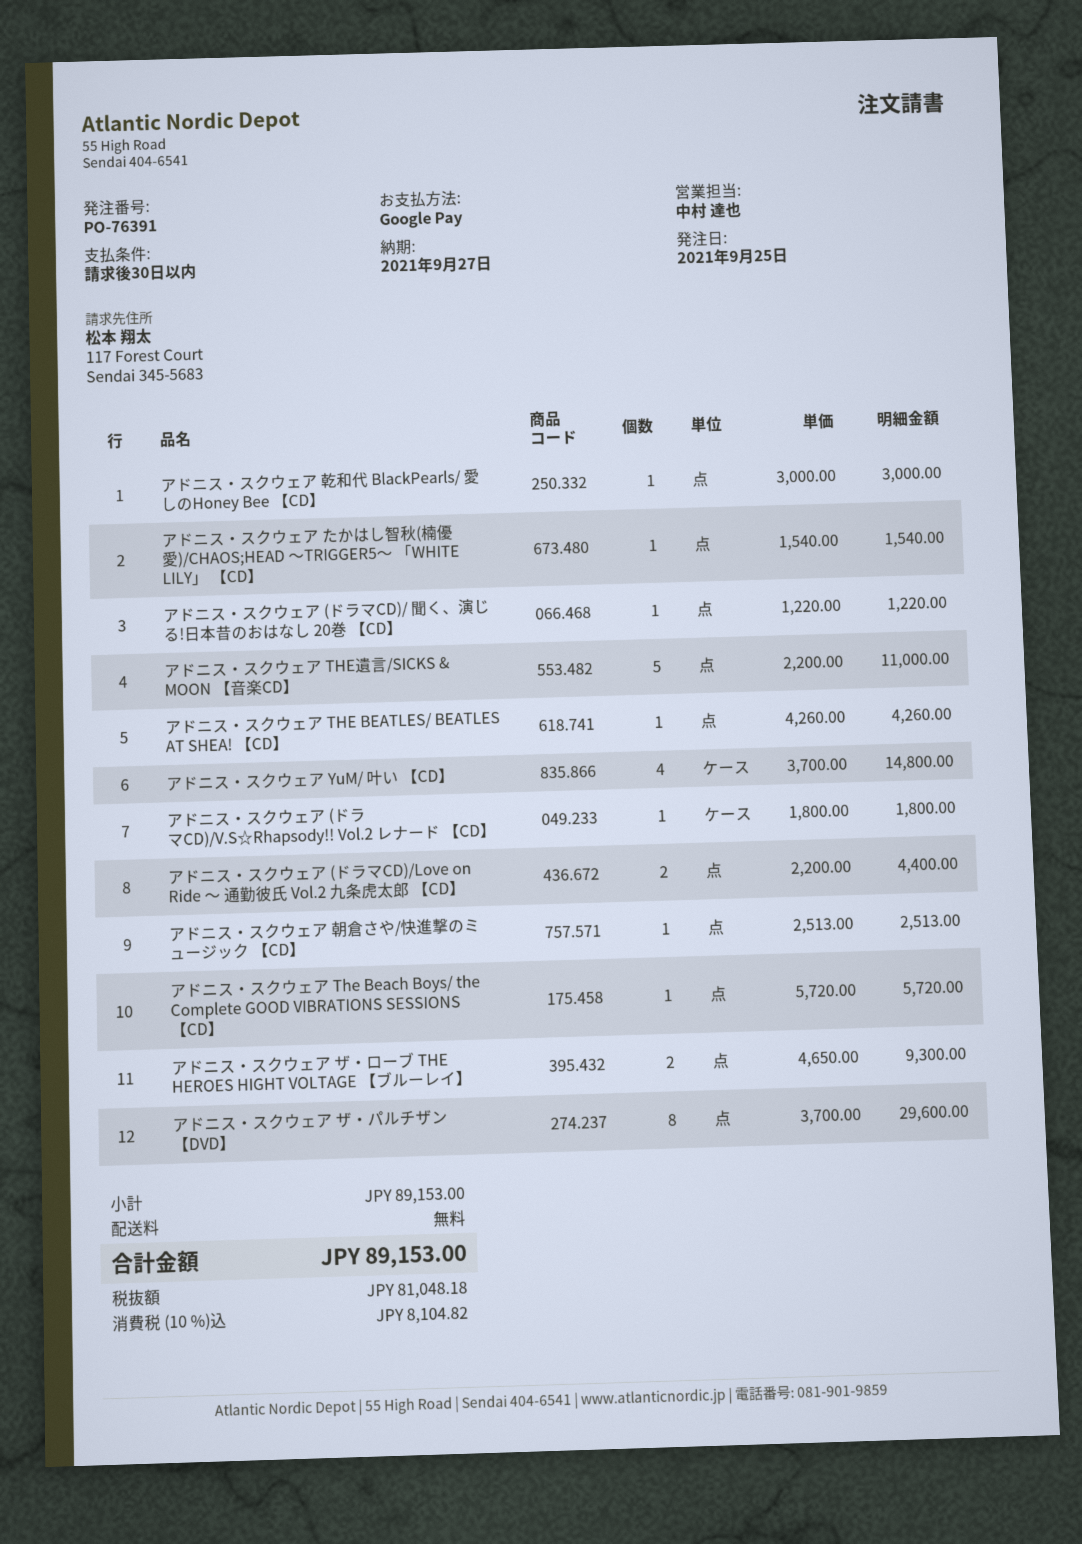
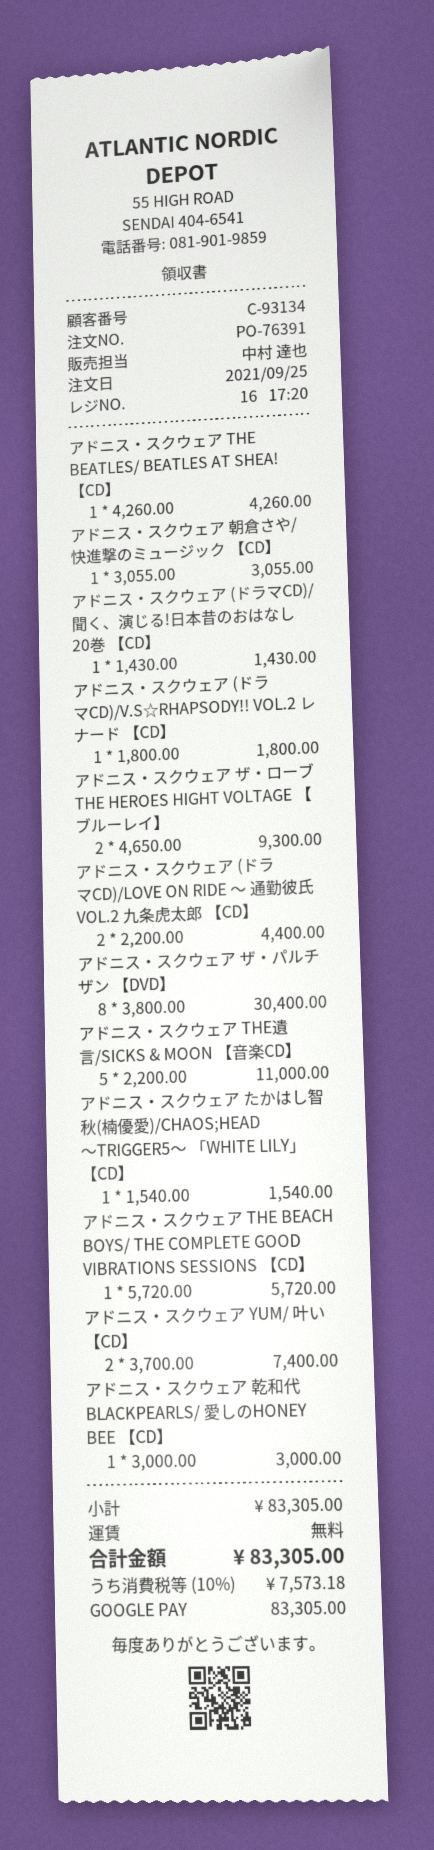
アドニス・スクウェア (ドラマCD)/ 聞く、演じる!日本昔のおはなし 20巻 【CD】: 1 x 1220.00 = 1220.00 -> 1 x 1430.00 = 1430.00
アドニス・スクウェア YuM/ 叶い 【CD】: 4 x 3700.00 = 14800.00 -> 2 x 3700.00 = 7400.00
アドニス・スクウェア 朝倉さや/快進撃のミュージック 【CD】: 1 x 2513.00 = 2513.00 -> 1 x 3055.00 = 3055.00
アドニス・スクウェア ザ・パルチザン 【DVD】: 8 x 3700.00 = 29600.00 -> 8 x 3800.00 = 30400.00
subtotal: 89153.00 -> 83305.00
tax: 10% = 8104.82 -> 10% = 7573.18
total: 89153.00 -> 83305.00

